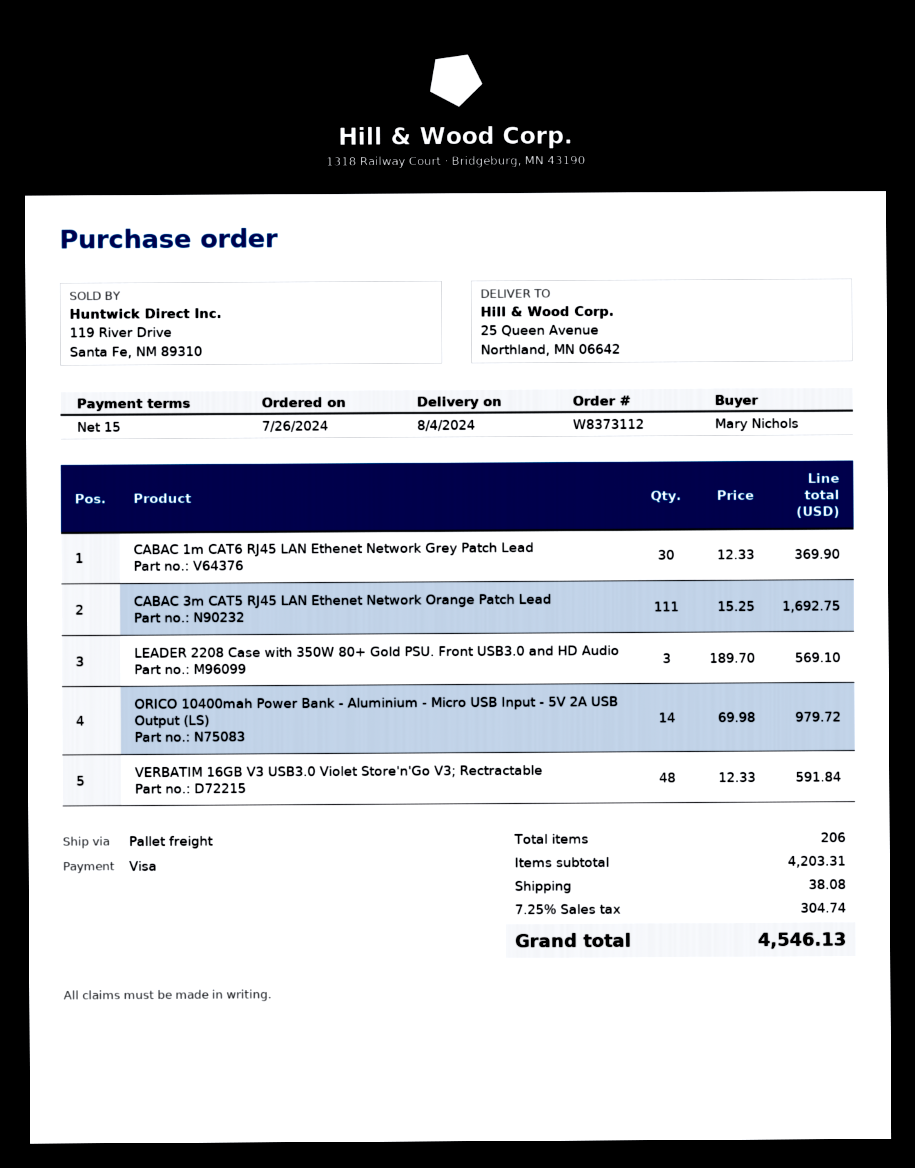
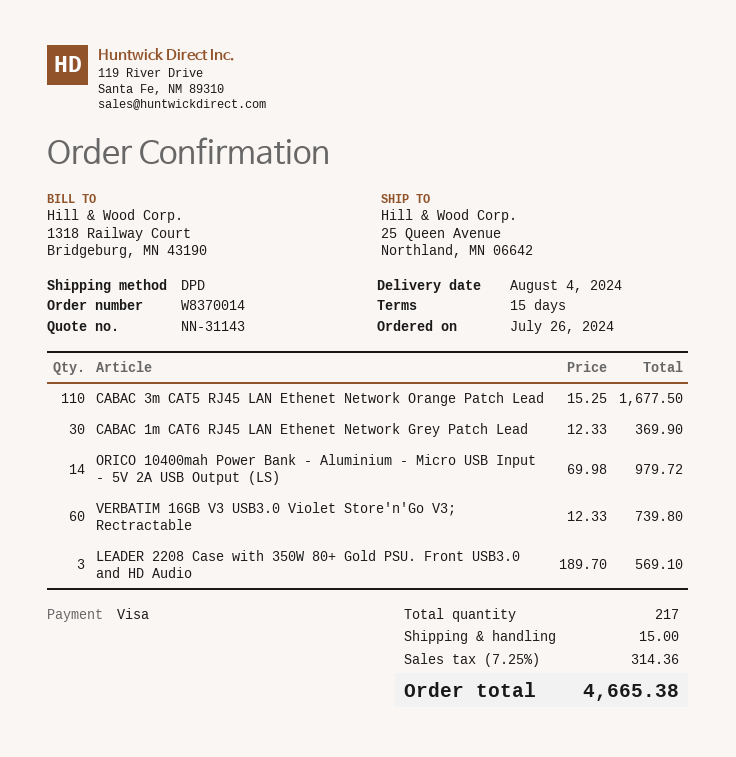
order number: W8373112 -> W8370014
shipping method: pallet freight -> DPD
CABAC 3m CAT5 RJ45 LAN Ethenet Network Orange Patch Lead: 111 x 15.25 = 1692.75 -> 110 x 15.25 = 1677.50
VERBATIM 16GB V3 USB3.0 Violet Store'n'Go V3; Rectractable: 48 x 12.33 = 591.84 -> 60 x 12.33 = 739.80
total quantity: 206 -> 217
shipping: 38.08 -> 15.00
tax: 7.25% = 304.74 -> 7.25% = 314.36
total: 4546.13 -> 4665.38

